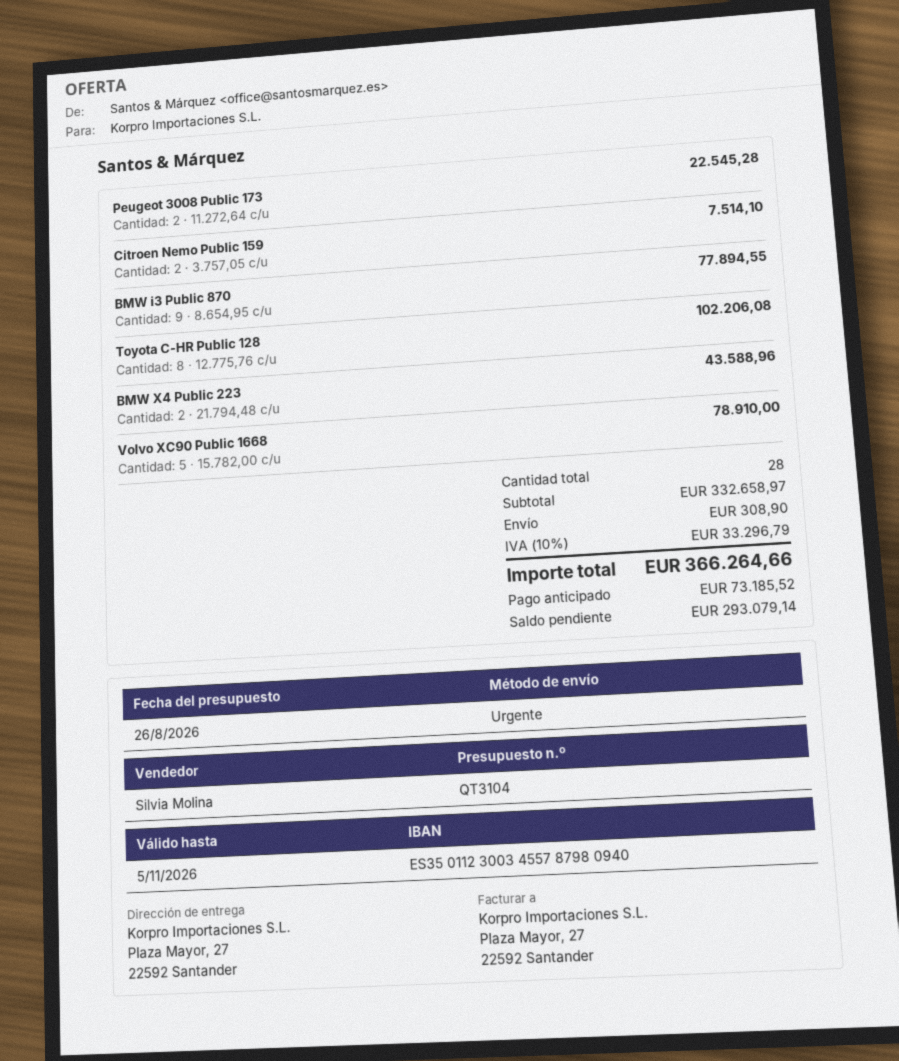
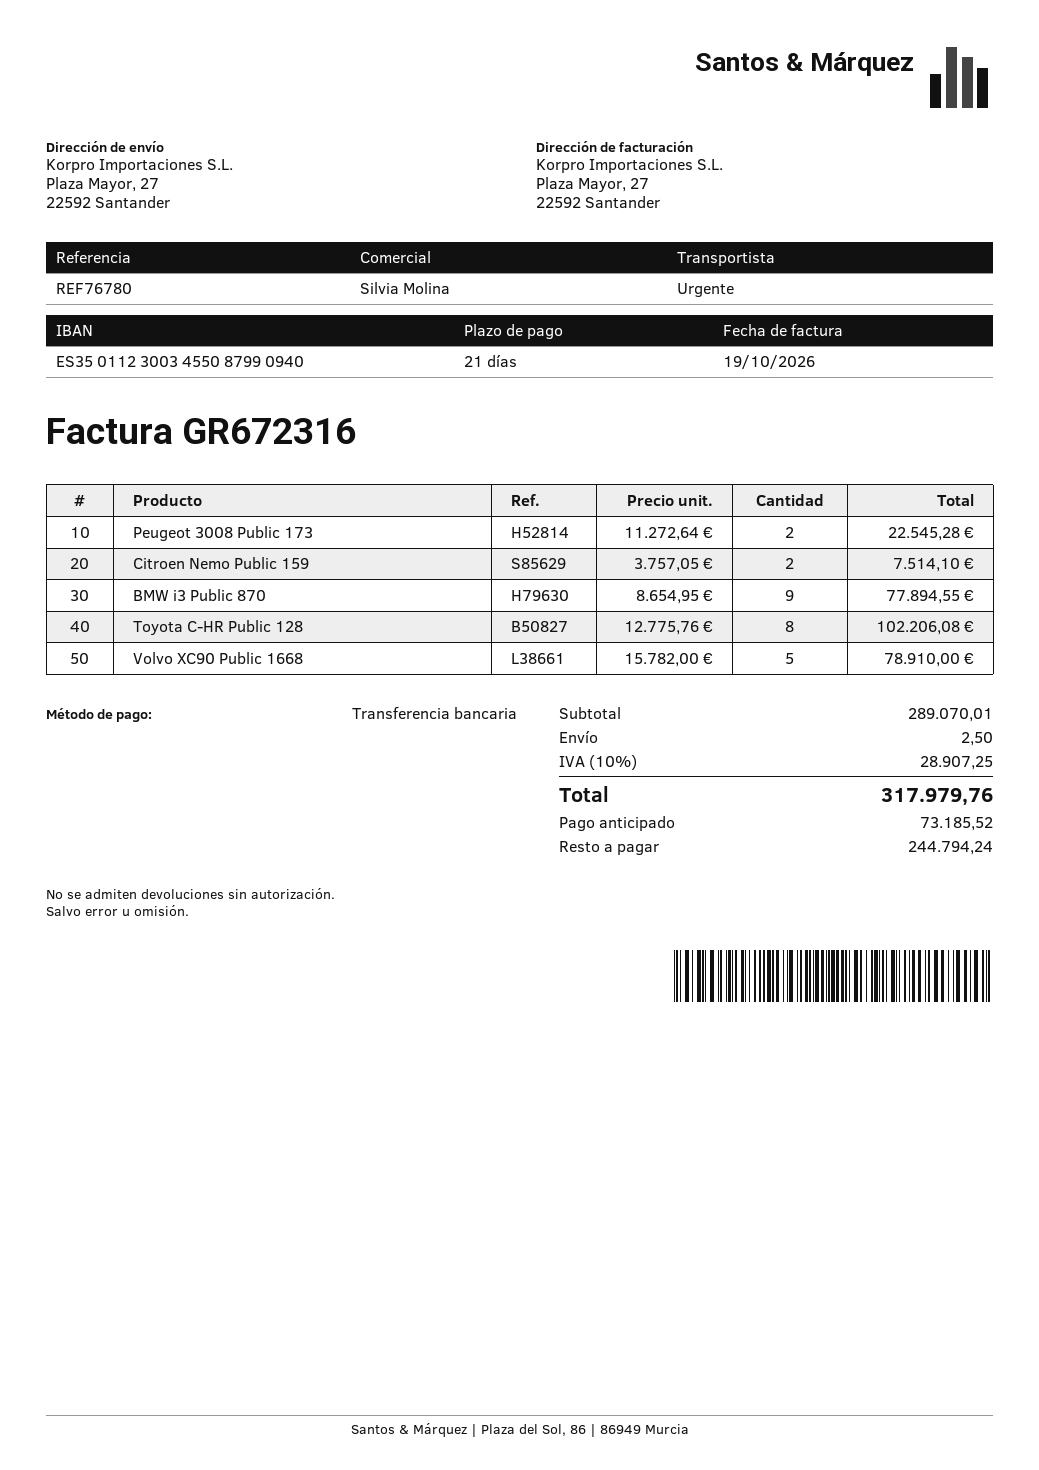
bank account: ES3501123003455787980940 -> ES3501123003455087990940
BMW X4 Public 223: 2 x 21794.48 = 43588.96 -> none
subtotal: 332658.97 -> 289070.01
shipping: 308.90 -> 2.50
tax: 10% = 33296.79 -> 10% = 28907.25
total: 366264.66 -> 317979.76
balance: 293079.14 -> 244794.24

